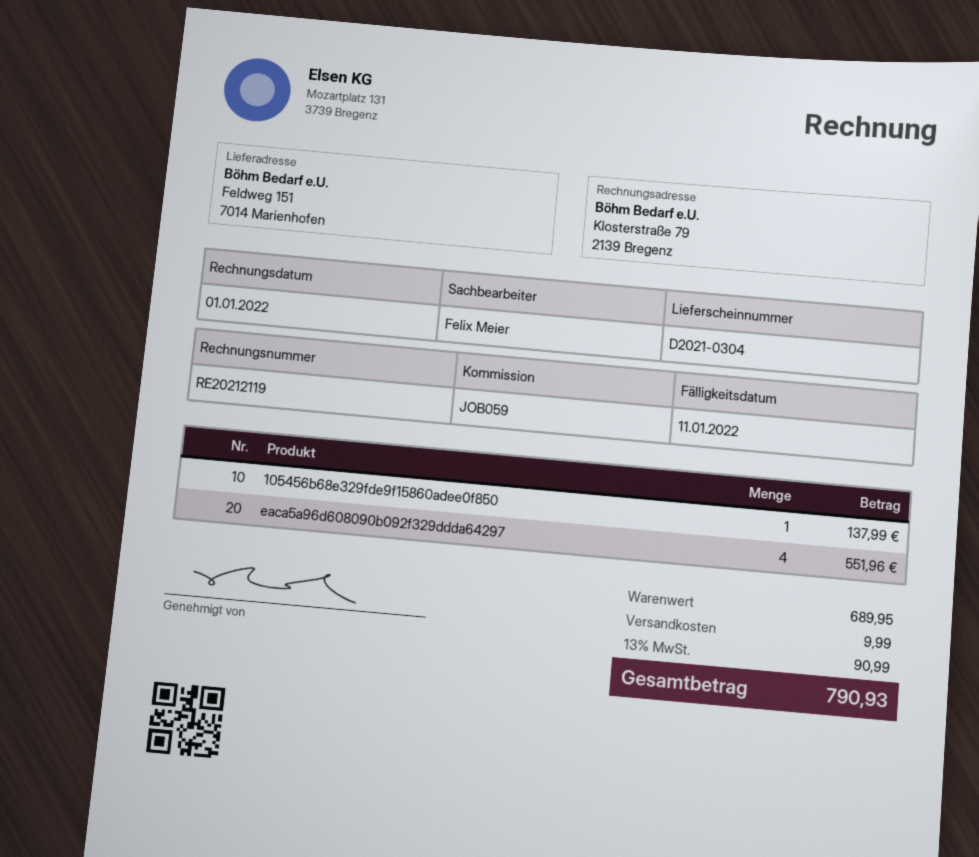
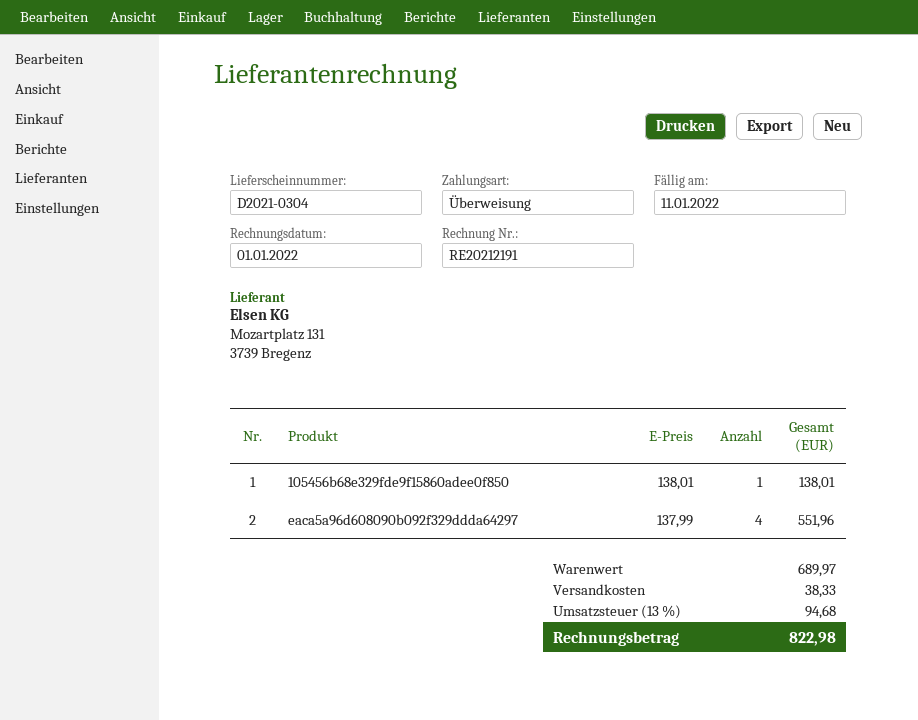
invoice number: RE20212119 -> RE20212191
105456b68e329fde9f15860adee0f850: 1 for 137.99 -> 1 for 138.01
subtotal: 689.95 -> 689.97
shipping: 9.99 -> 38.33
tax: 13% = 90.99 -> 13% = 94.68
total: 790.93 -> 822.98

